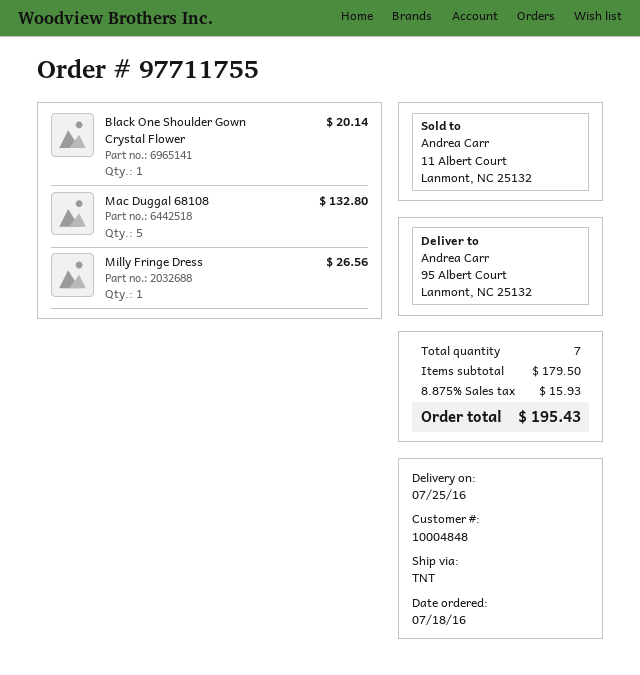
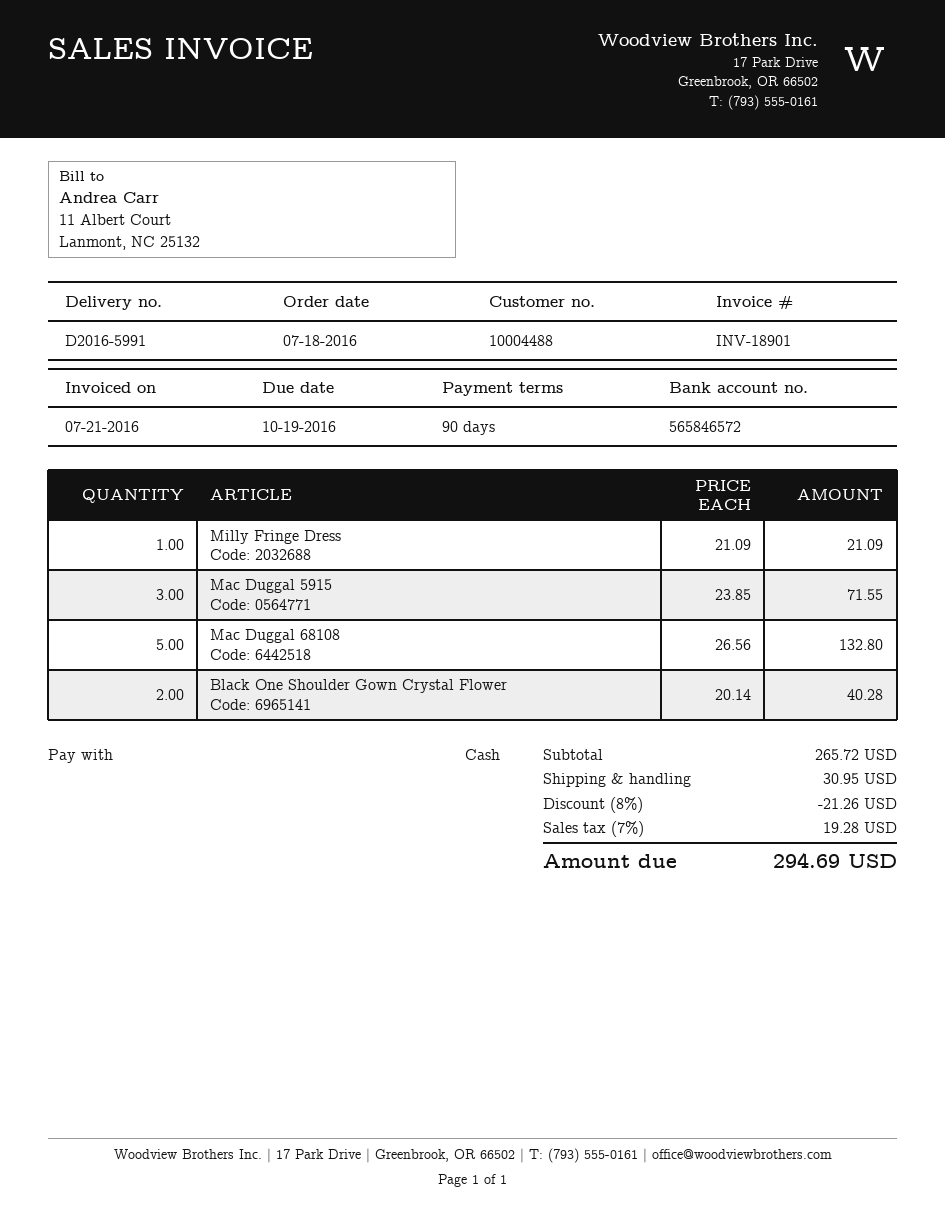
customer number: 10004848 -> 10004488
Black One Shoulder Gown Crystal Flower: 1 for 20.14 -> 2 for 40.28
Milly Fringe Dress: 1 for 26.56 -> 1 for 21.09
Mac Duggal 5915: none -> 3 for 71.55
subtotal: 179.50 -> 265.72
discount: none -> 8% = 21.26
shipping: none -> 30.95
tax: 8.875% = 15.93 -> 7% = 19.28
total: 195.43 -> 294.69

